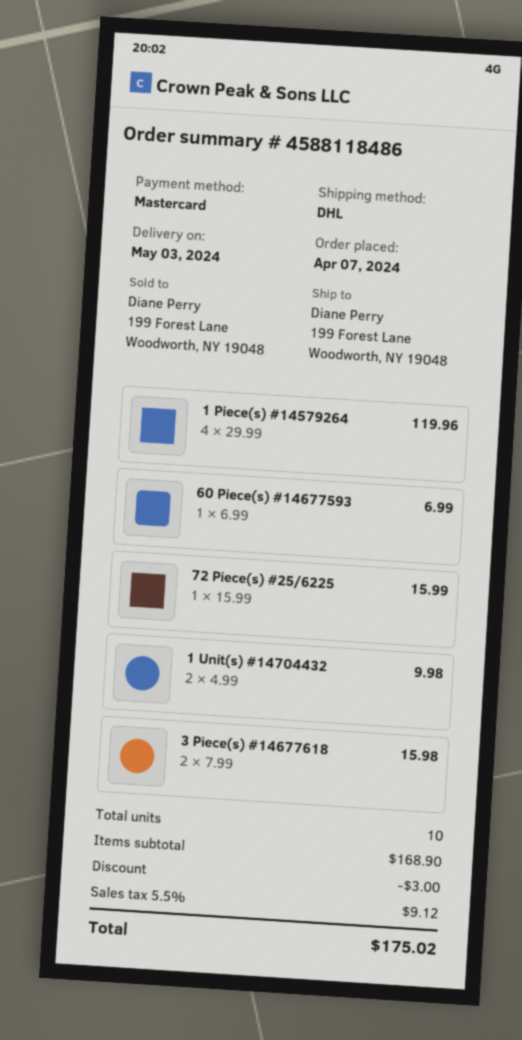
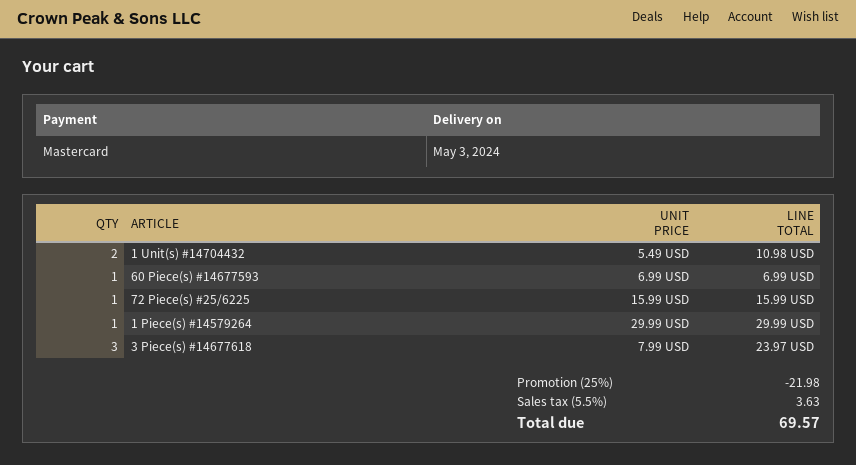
1 Piece(s) #14579264: 4 x 29.99 = 119.96 -> 1 x 29.99 = 29.99
1 Unit(s) #14704432: 2 x 4.99 = 9.98 -> 2 x 5.49 = 10.98
3 Piece(s) #14677618: 2 x 7.99 = 15.98 -> 3 x 7.99 = 23.97
discount: 3.00 -> 21.98
tax: 5.5% = 9.12 -> 5.5% = 3.63
total: 175.02 -> 69.57

